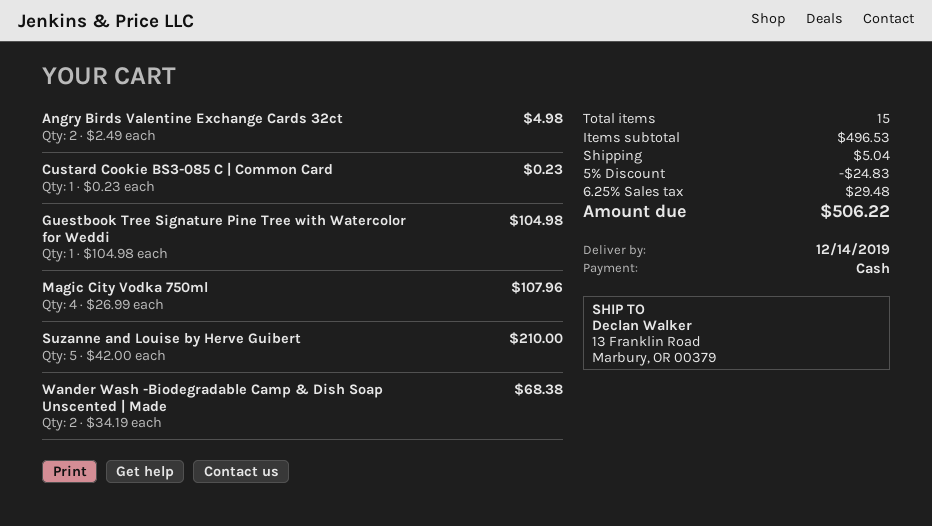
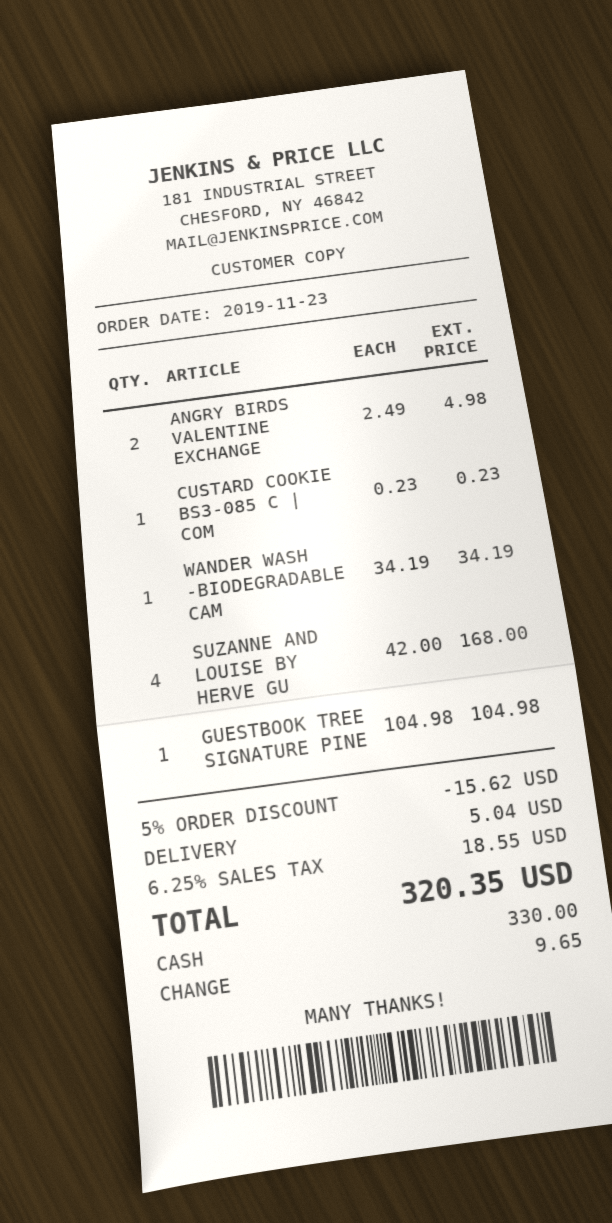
Magic City Vodka 750ml: 4 x 26.99 = 107.96 -> none
Suzanne and Louise by Herve Guibert: 5 x 42.00 = 210.00 -> 4 x 42.00 = 168.00
Wander Wash -Biodegradable Camp & Dish Soap Unscented | Made: 2 x 34.19 = 68.38 -> 1 x 34.19 = 34.19
discount: 5% = 24.83 -> 5% = 15.62
tax: 6.25% = 29.48 -> 6.25% = 18.55
total: 506.22 -> 320.35

